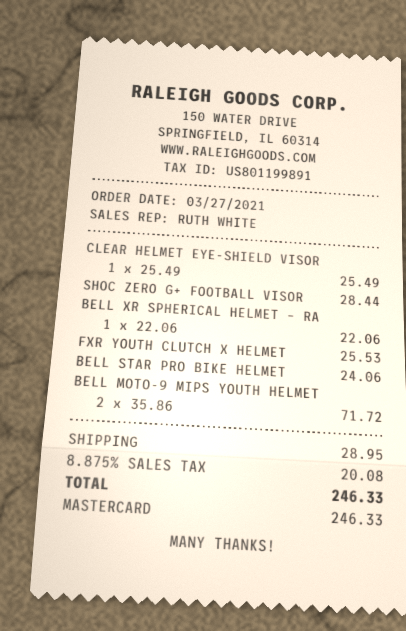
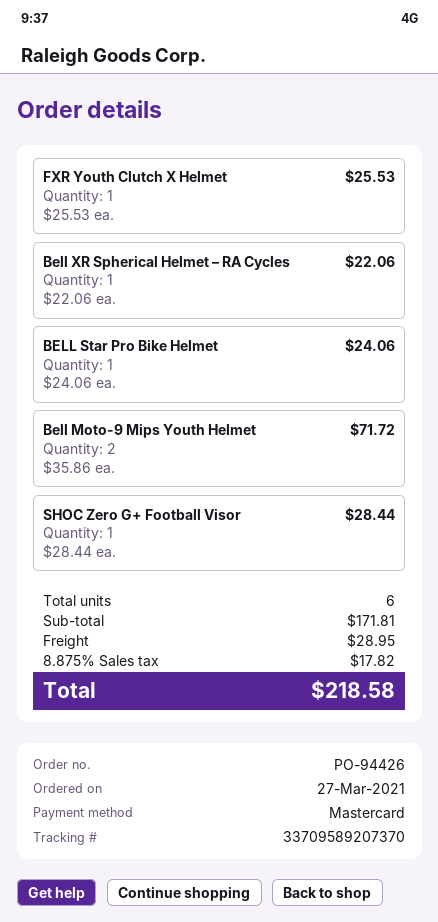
CLEAR HELMET EYE-SHIELD VISOR: 1 x 25.49 = 25.49 -> none
tax: 8.875% = 20.08 -> 8.875% = 17.82
total: 246.33 -> 218.58

